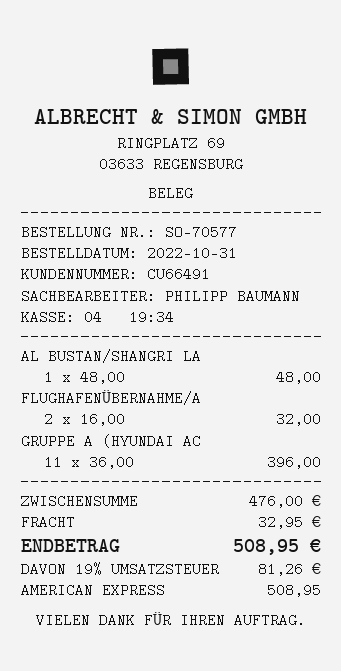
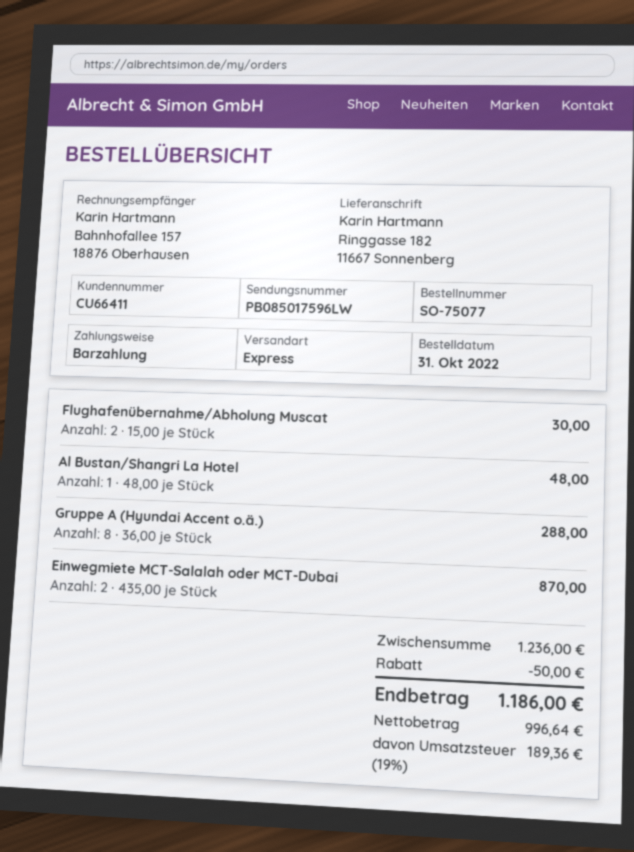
order number: SO-70577 -> SO-75077
customer number: CU66491 -> CU66411
payment method: American Express -> cash
FLUGHAFENÜBERNAHME/A: 2 x 16.00 = 32.00 -> 2 x 15.00 = 30.00
GRUPPE A (HYUNDAI AC: 11 x 36.00 = 396.00 -> 8 x 36.00 = 288.00
Einwegmiete MCT-Salalah oder MCT-Dubai: none -> 2 x 435.00 = 870.00
subtotal: 476.00 -> 1236.00
discount: none -> 50.00
shipping: 32.95 -> none
tax: 19% = 81.26 -> 19% = 189.36
total: 508.95 -> 1186.00

